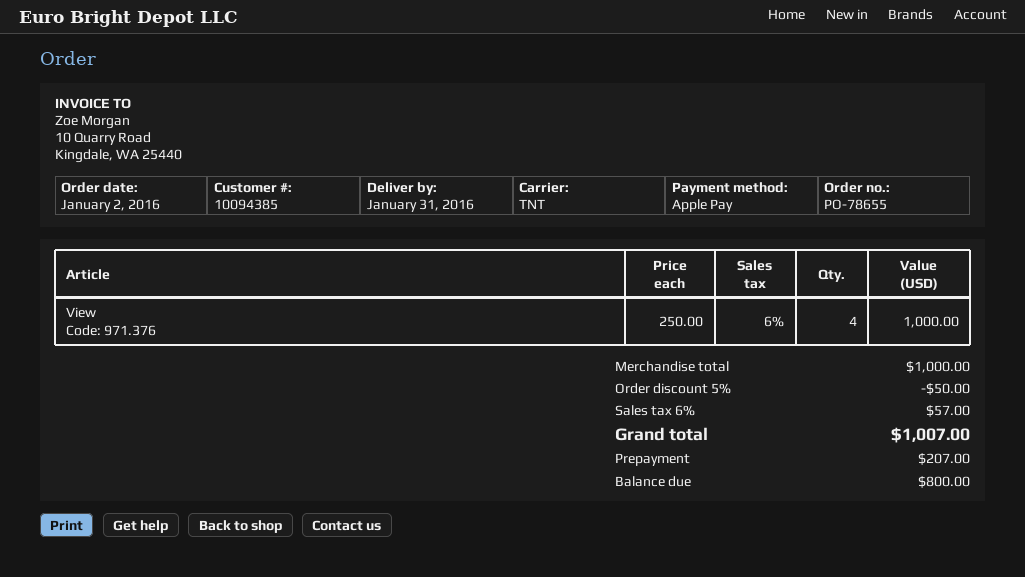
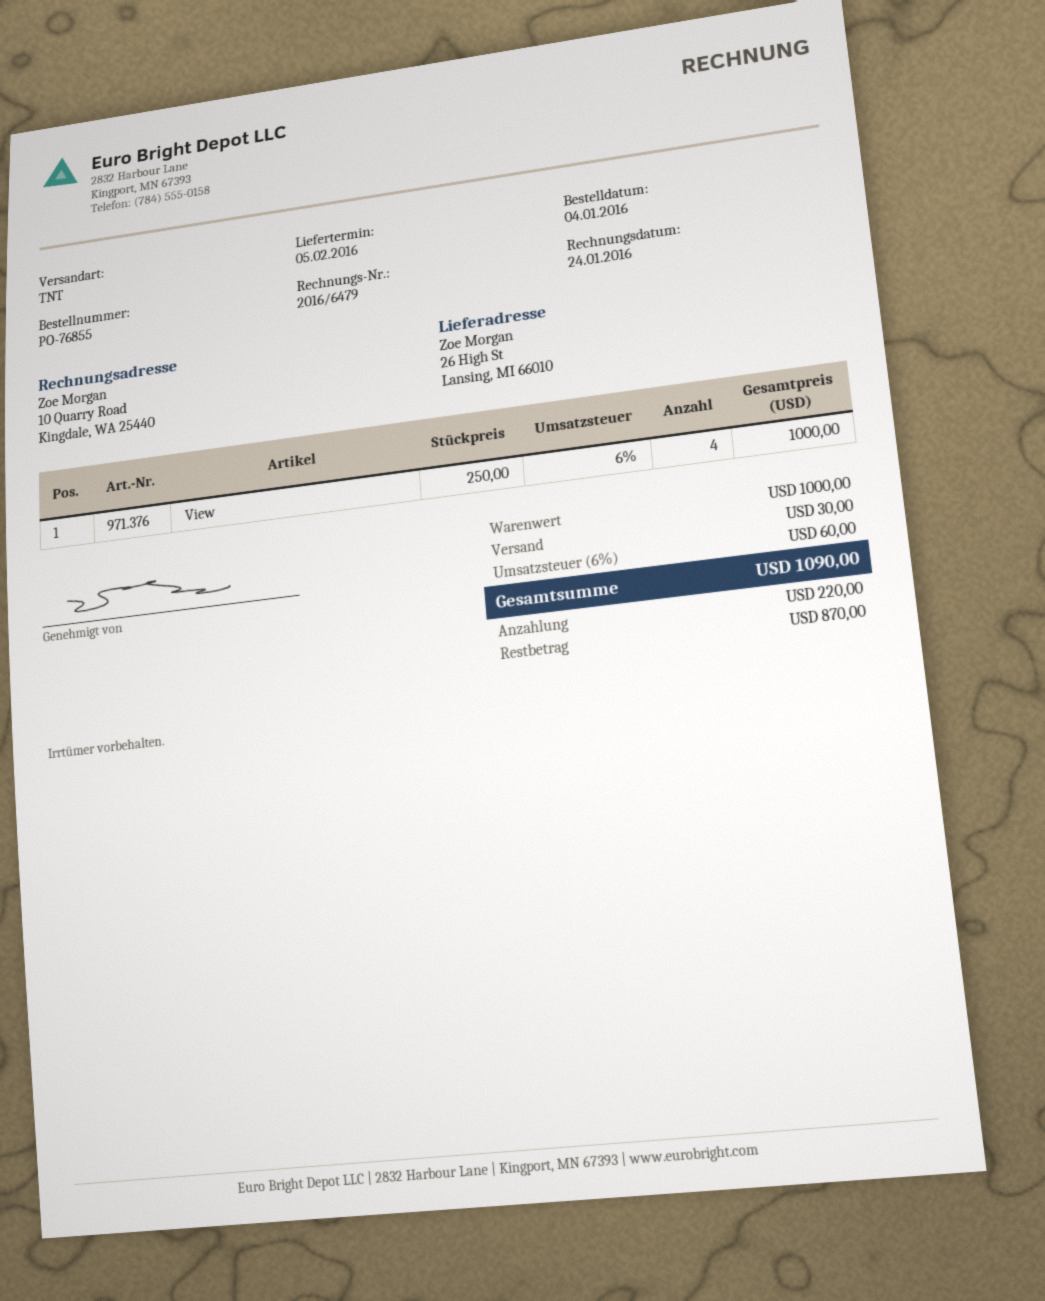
order number: PO-78655 -> PO-76855
order date: 2016-01-02 -> 2016-01-04
delivery date: 2016-01-31 -> 2016-02-05
discount: 5% = 50.00 -> none
shipping: none -> 30.00
tax: 6% = 57.00 -> 6% = 60.00
total: 1007.00 -> 1090.00
deposit: 207.00 -> 220.00
balance: 800.00 -> 870.00

